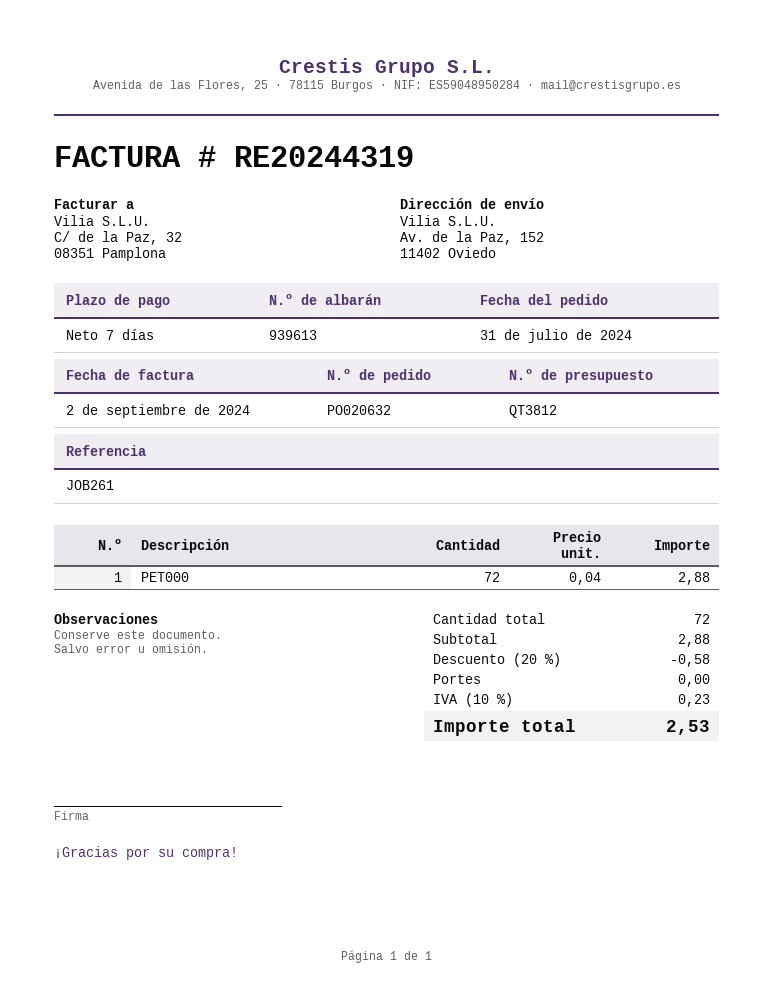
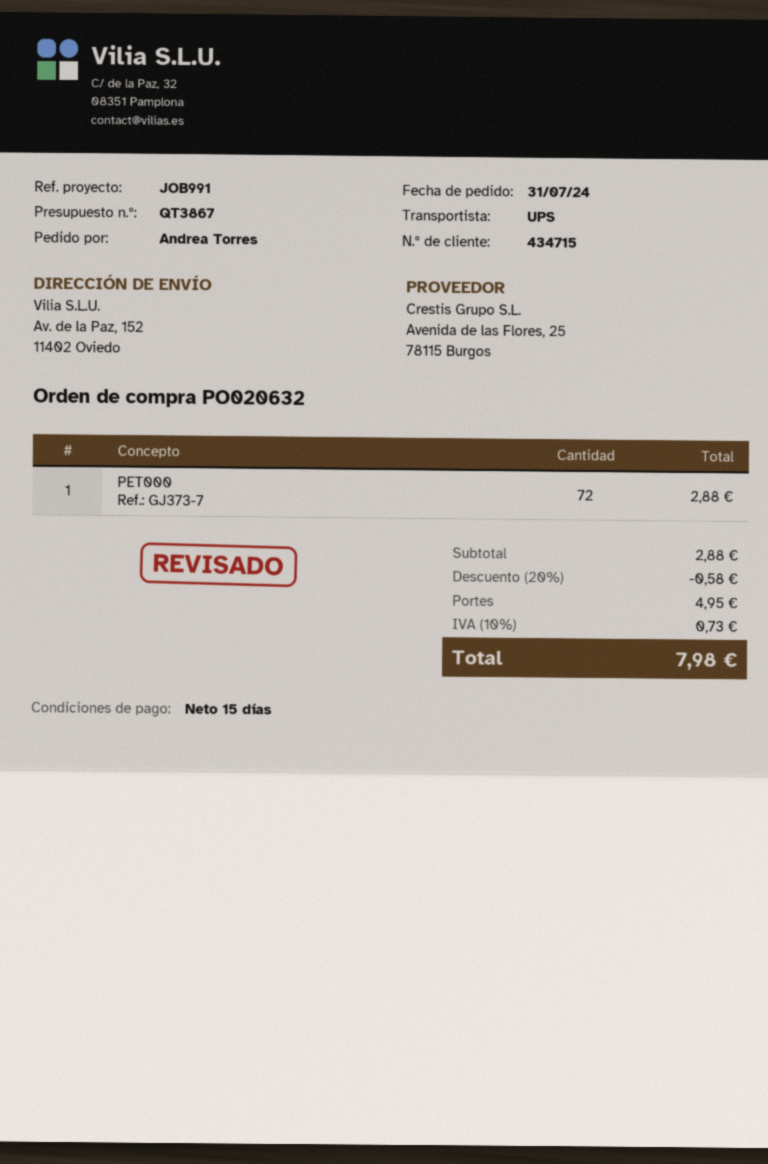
quote number: QT3812 -> QT3867
payment terms: 7 days -> 15 days
reference: JOB261 -> JOB991
shipping: 0.00 -> 4.95
tax: 10% = 0.23 -> 10% = 0.73
total: 2.53 -> 7.98

